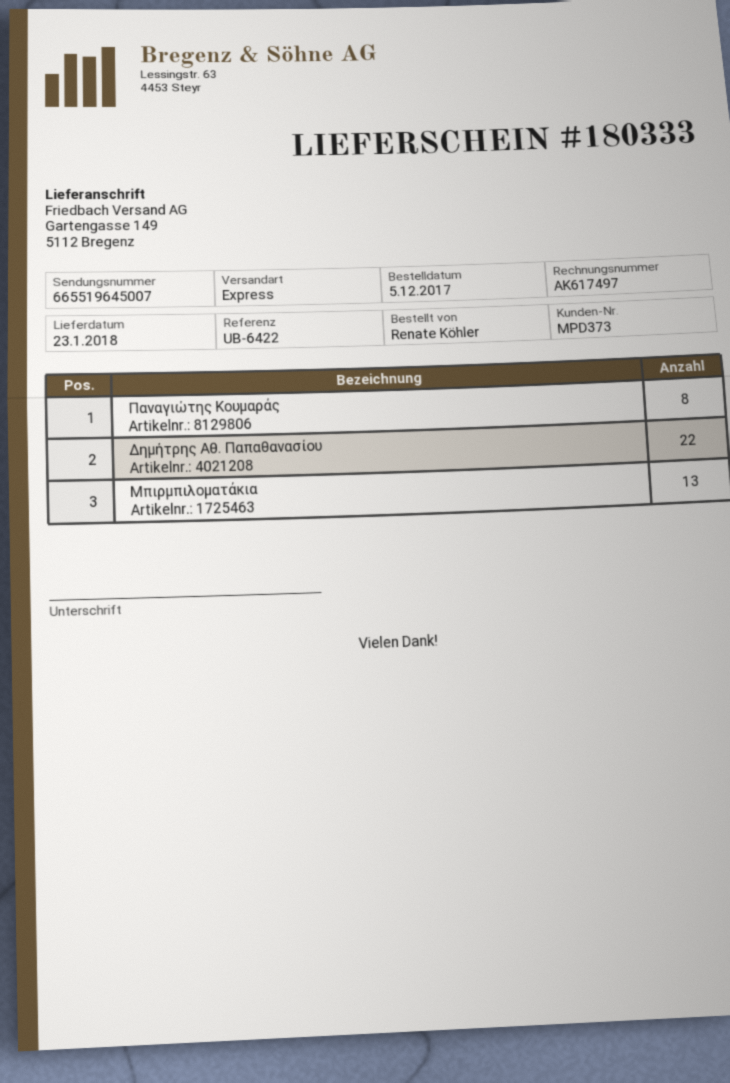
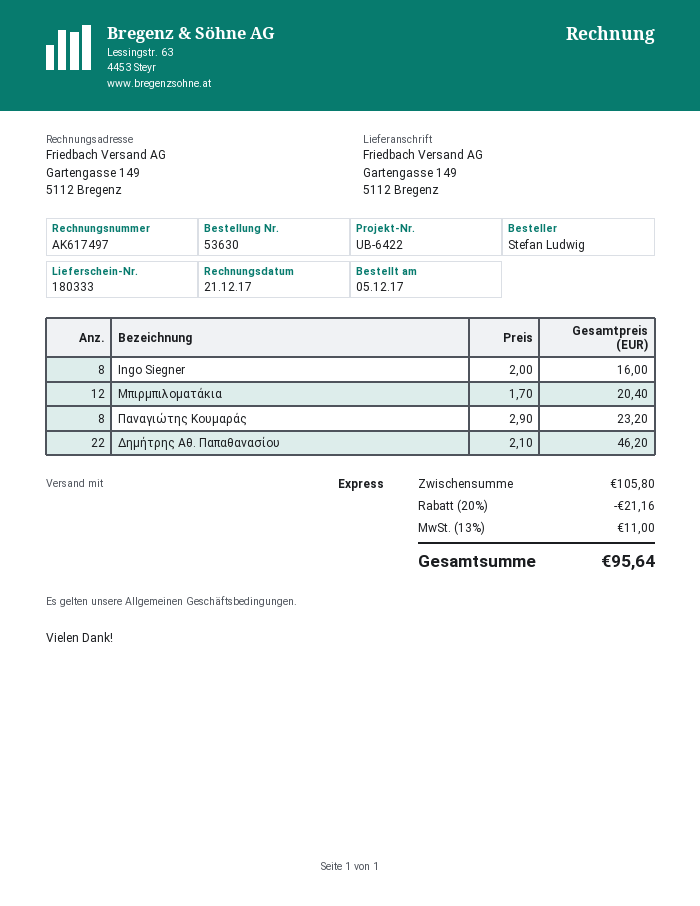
ordered by: Renate Köhler -> Stefan Ludwig
Μπιρμπιλοματάκια: 13 -> 12
Ingo Siegner: none -> 8

